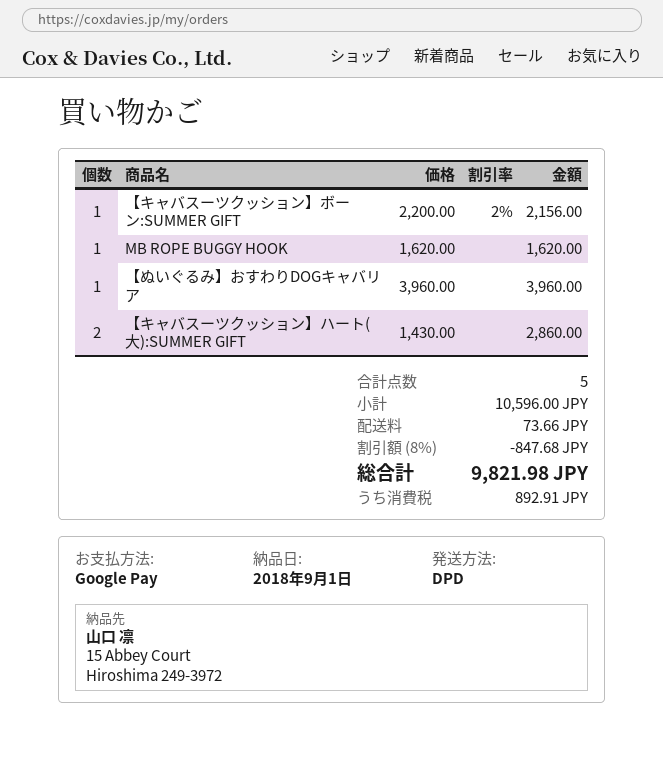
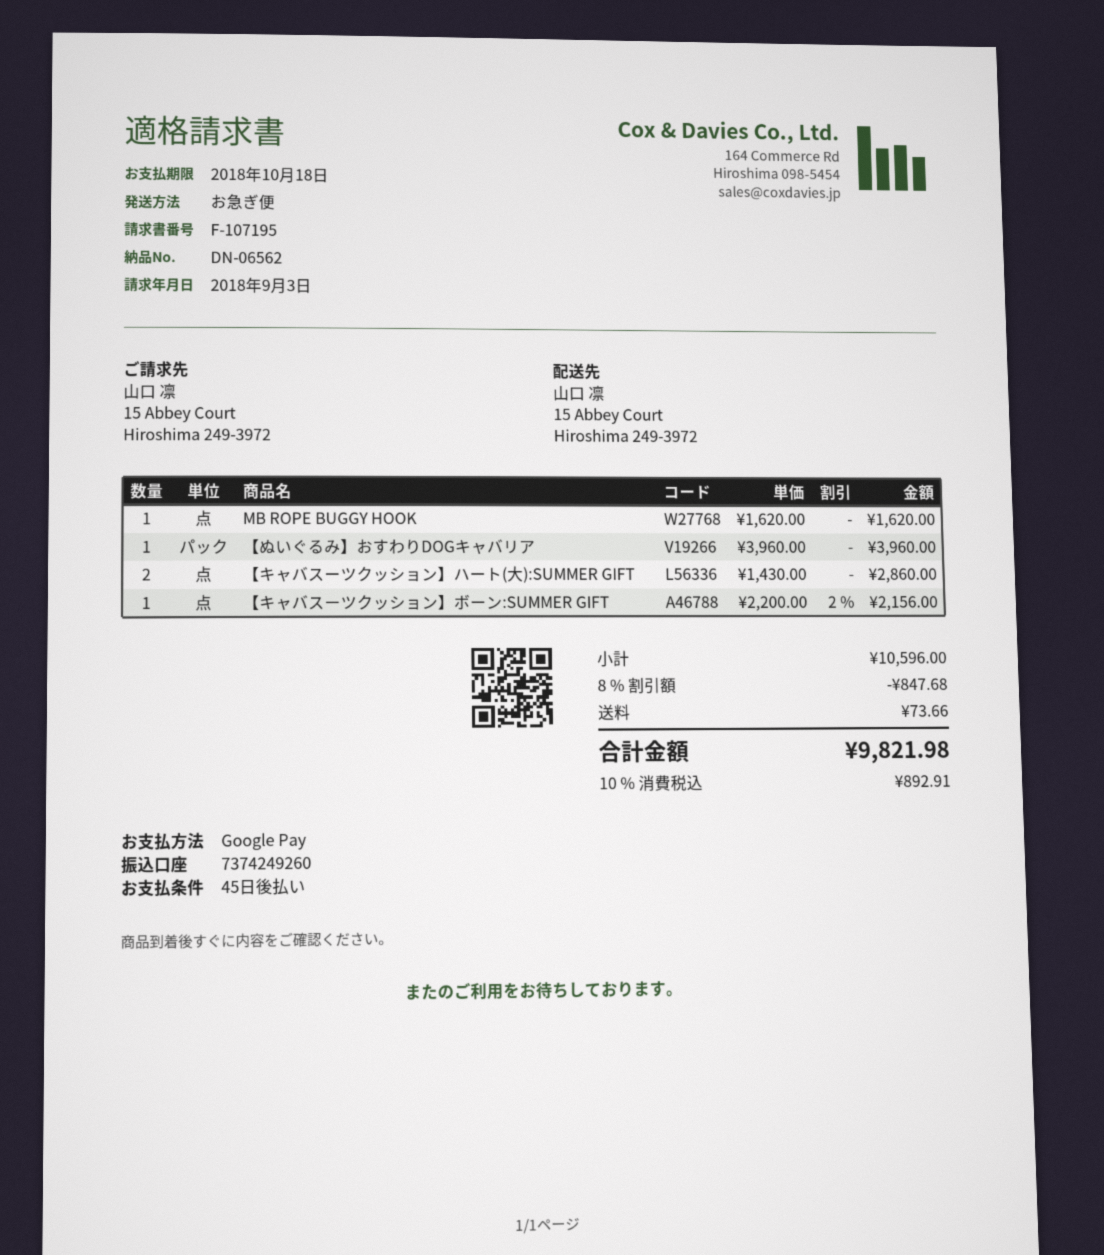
shipping method: DPD -> express

